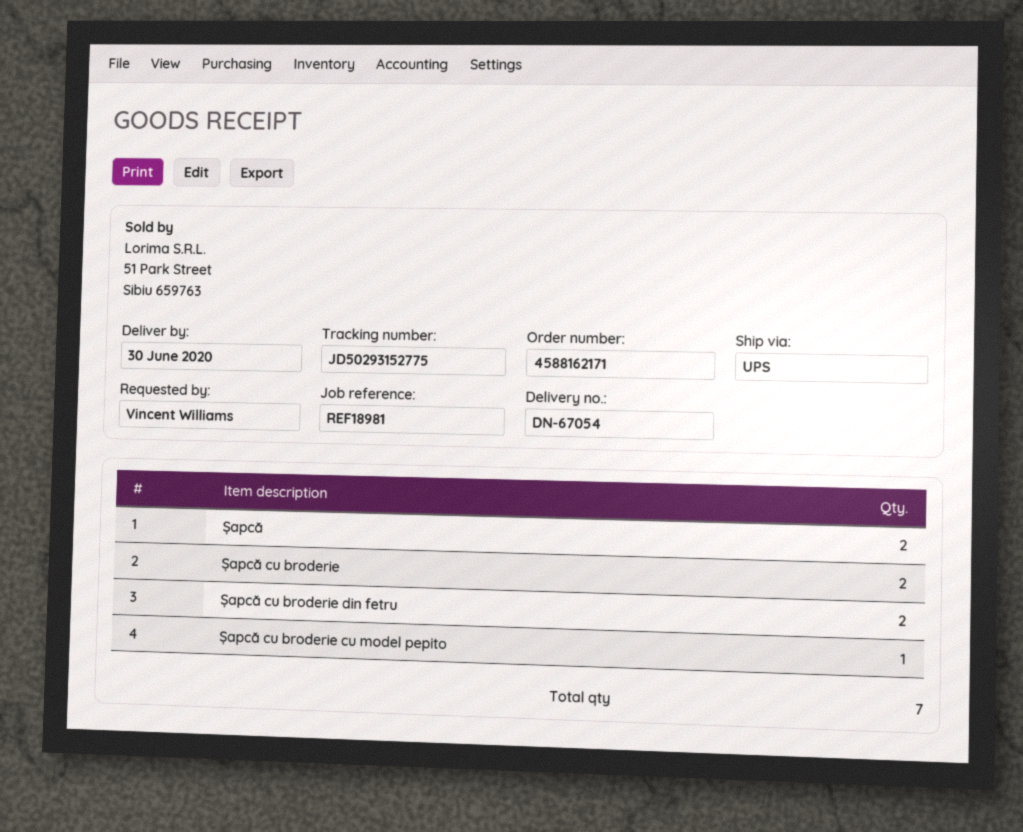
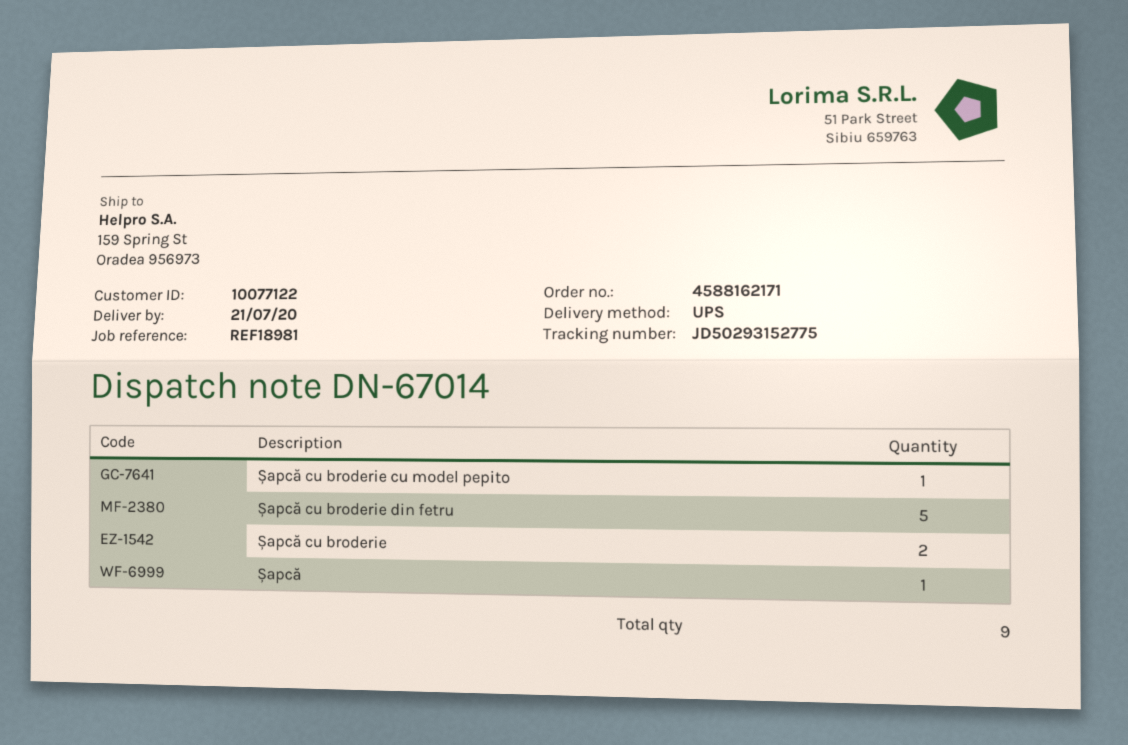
delivery note number: DN-67054 -> DN-67014
delivery date: 2020-06-30 -> 2020-07-21
Șapcă: 2 -> 1
Șapcă cu broderie din fetru: 2 -> 5
total quantity: 7 -> 9

